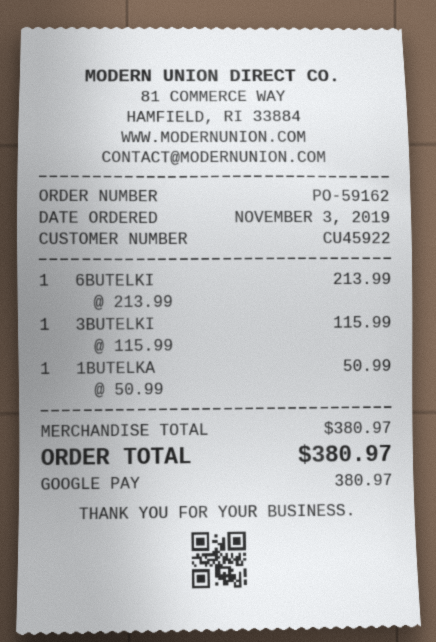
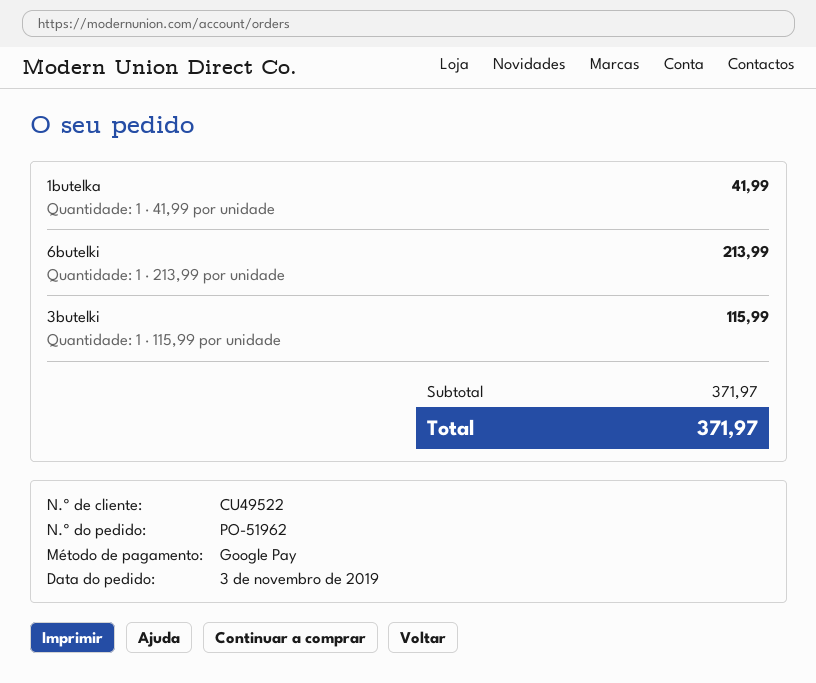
order number: PO-59162 -> PO-51962
customer number: CU45922 -> CU49522
1BUTELKA: 1 x 50.99 = 50.99 -> 1 x 41.99 = 41.99
subtotal: 380.97 -> 371.97
total: 380.97 -> 371.97

